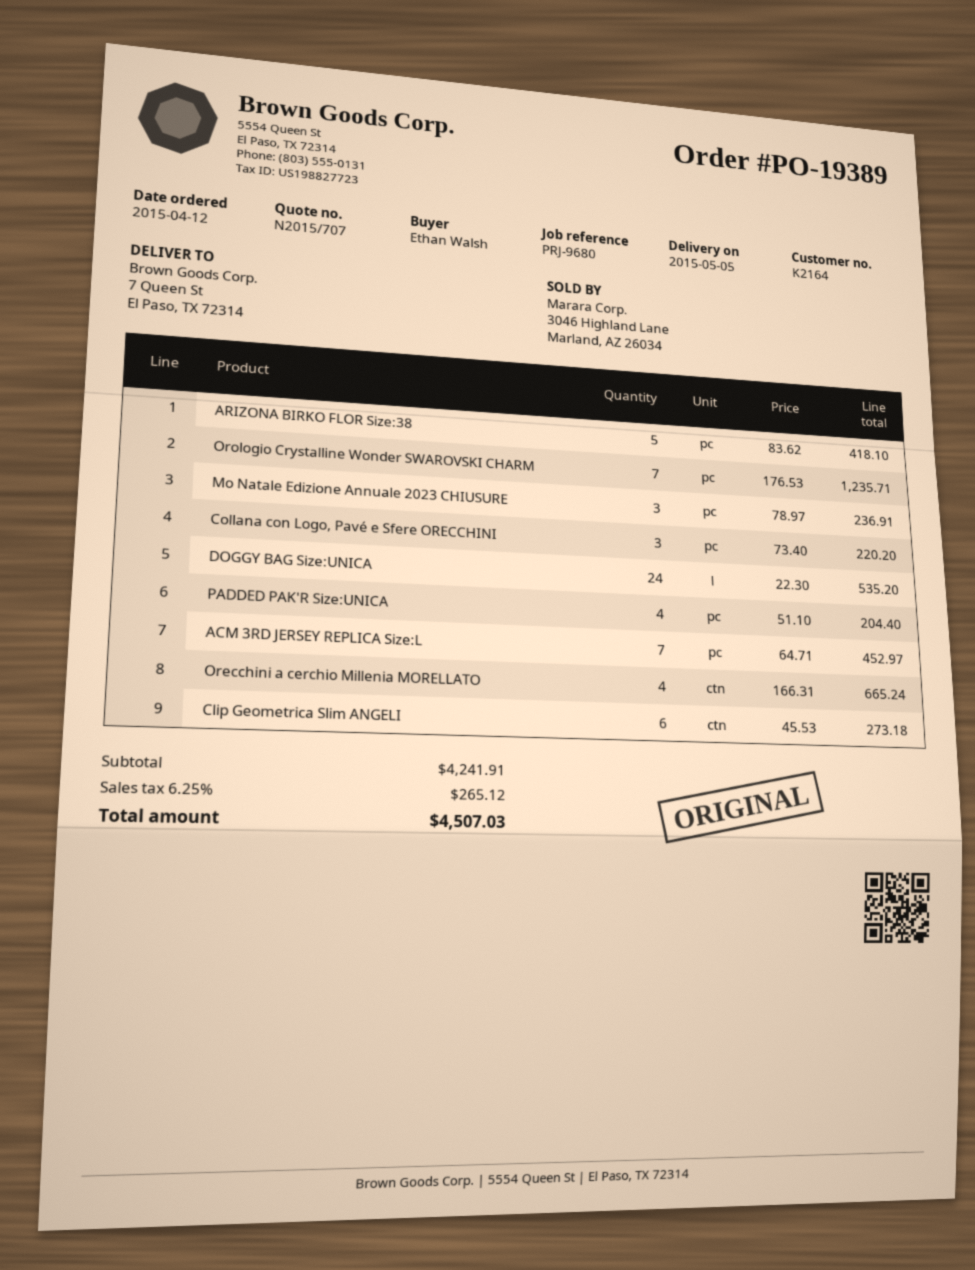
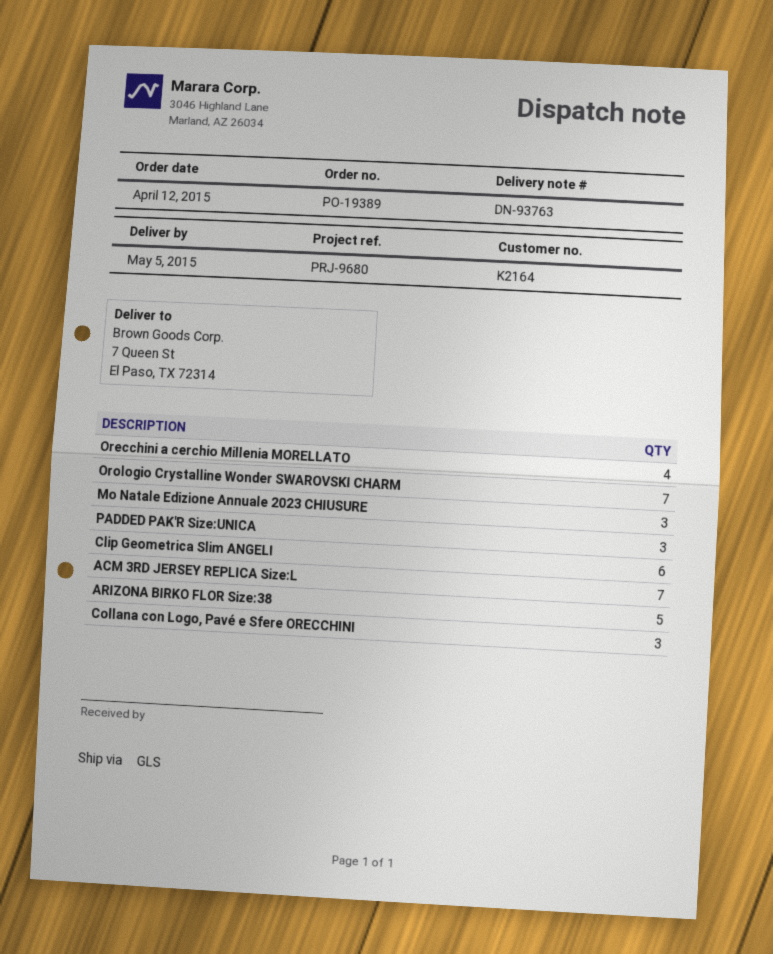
DOGGY BAG Size:UNICA: 24 -> none
PADDED PAK'R Size:UNICA: 4 -> 3

